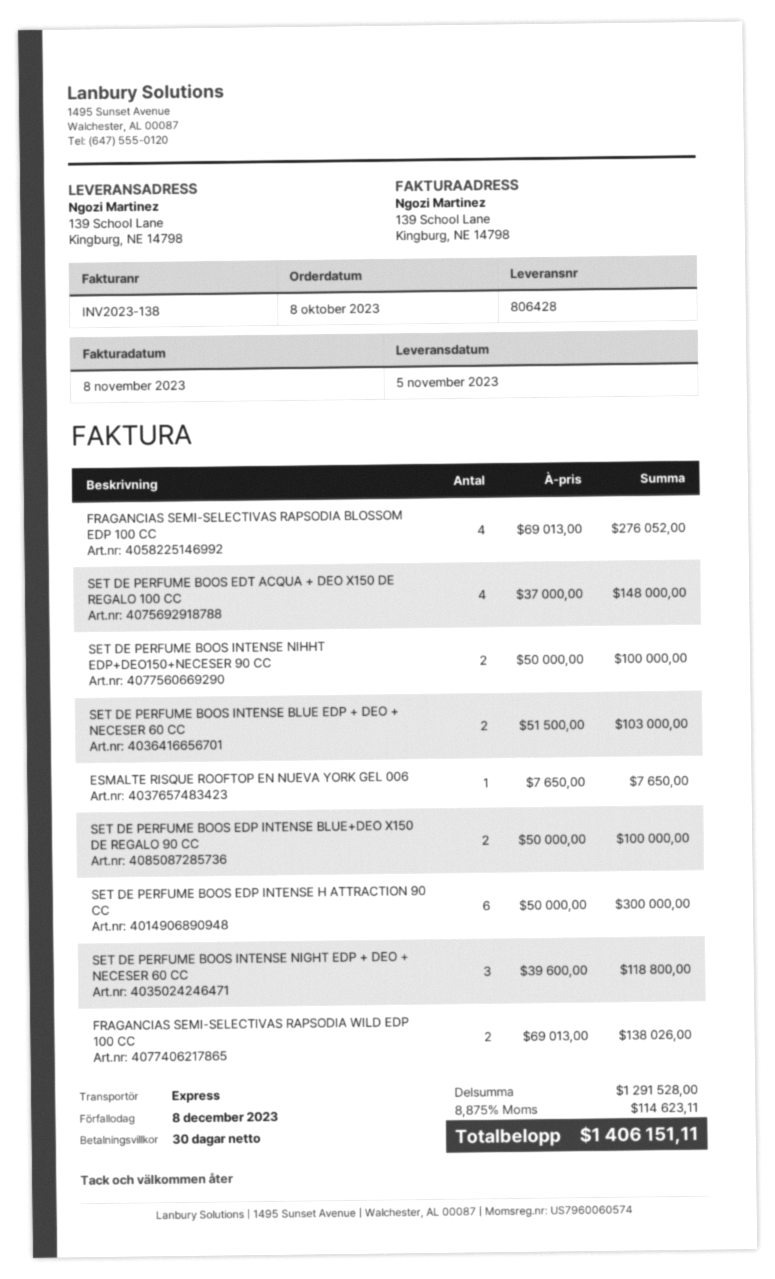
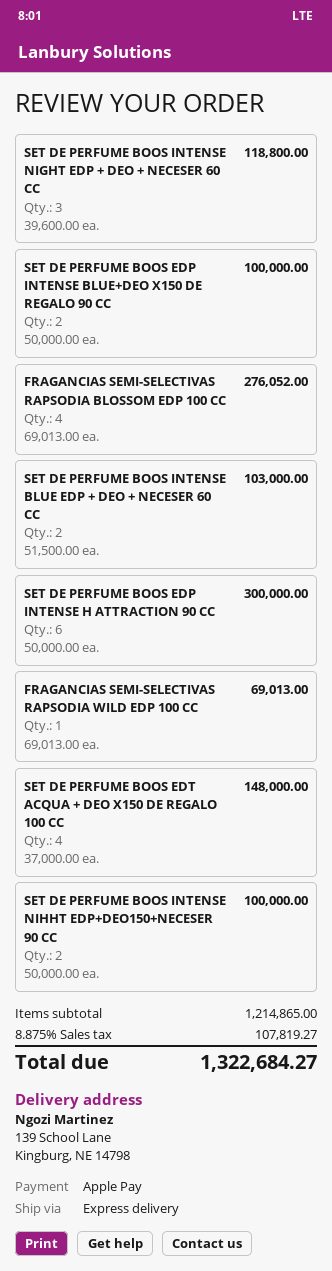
ESMALTE RISQUE ROOFTOP EN NUEVA YORK GEL 006: 1 x 7650.00 = 7650.00 -> none
FRAGANCIAS SEMI-SELECTIVAS RAPSODIA WILD EDP 100 CC: 2 x 69013.00 = 138026.00 -> 1 x 69013.00 = 69013.00
subtotal: 1291528.00 -> 1214865.00
tax: 8.875% = 114623.11 -> 8.875% = 107819.27
total: 1406151.11 -> 1322684.27

